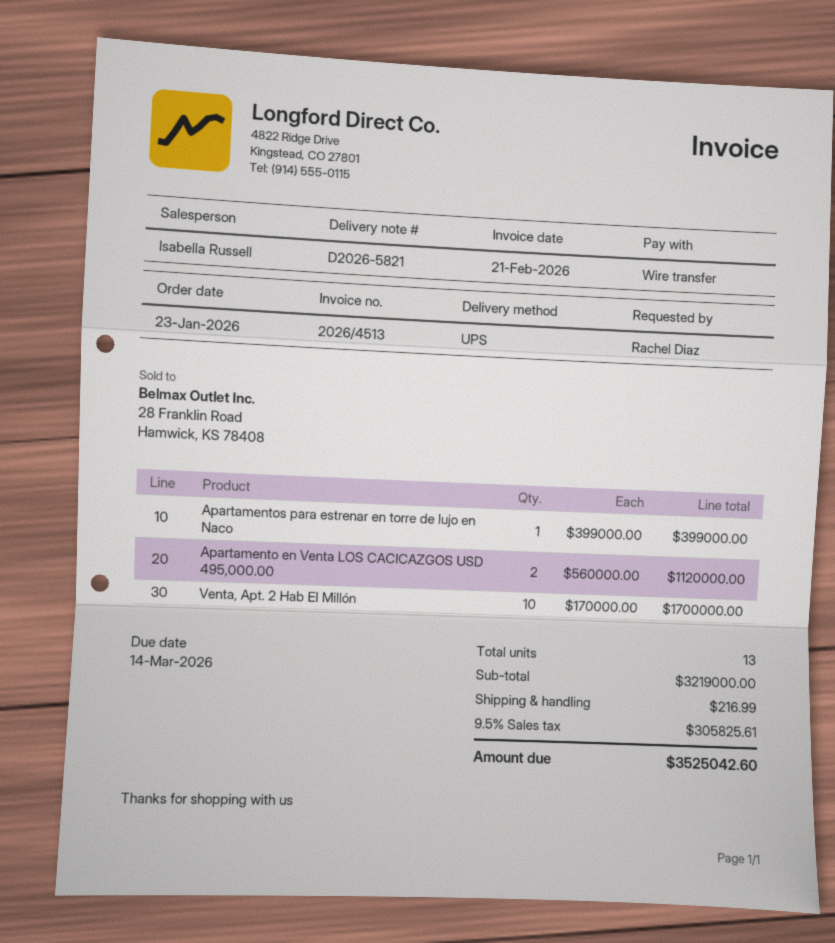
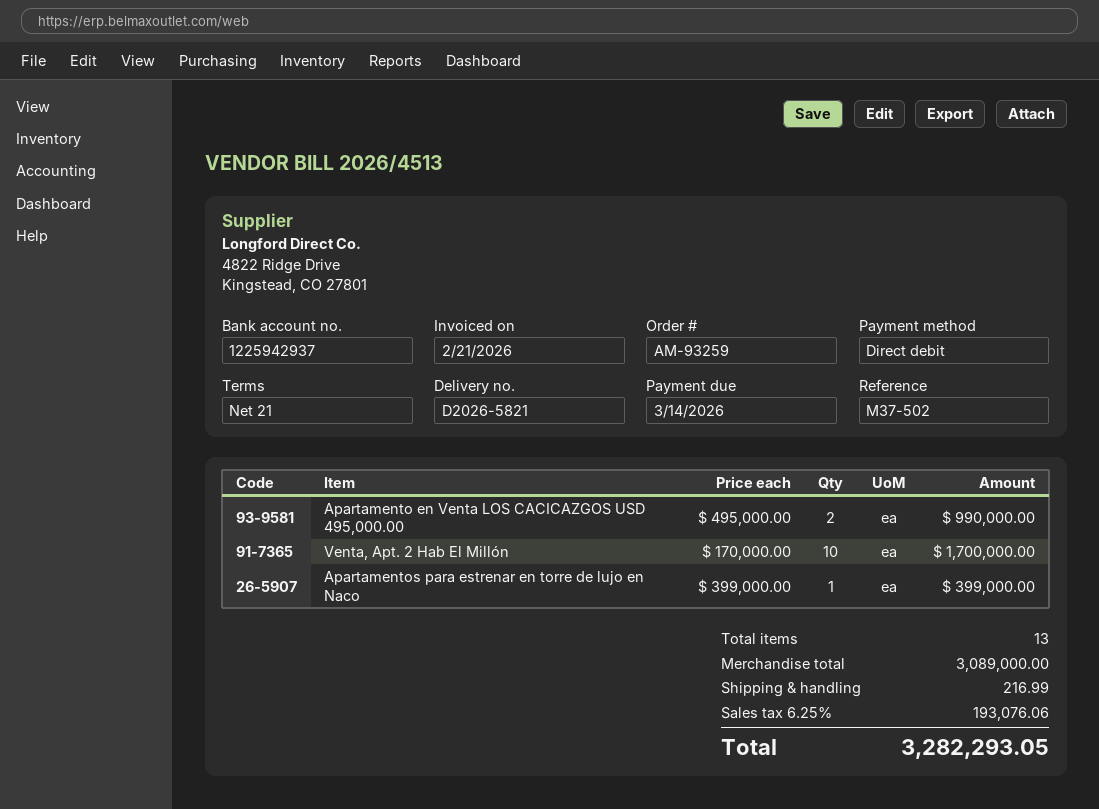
payment method: bank transfer -> direct debit
Apartamento en Venta LOS CACICAZGOS USD 495,000.00: 2 x 560000.00 = 1120000.00 -> 2 x 495000.00 = 990000.00
subtotal: 3219000.00 -> 3089000.00
tax: 9.5% = 305825.61 -> 6.25% = 193076.06
total: 3525042.60 -> 3282293.05

